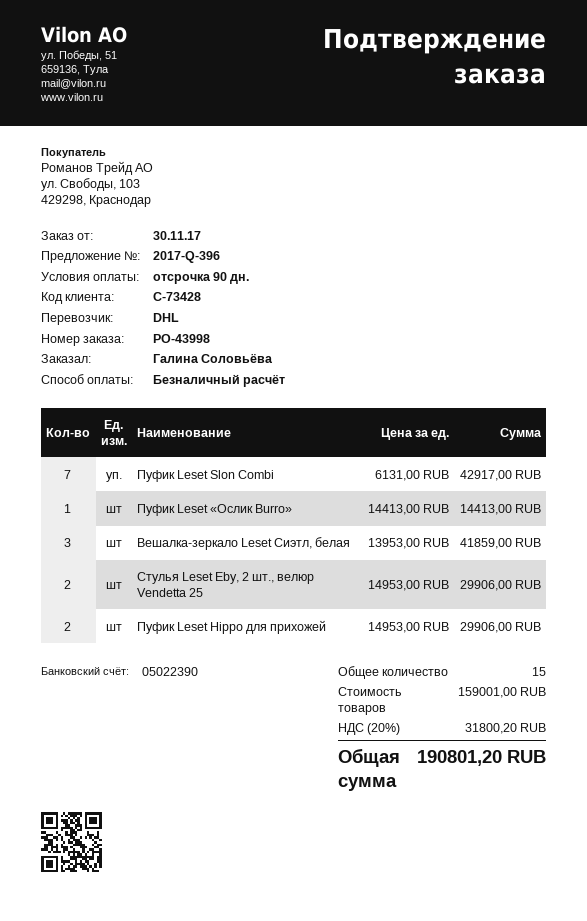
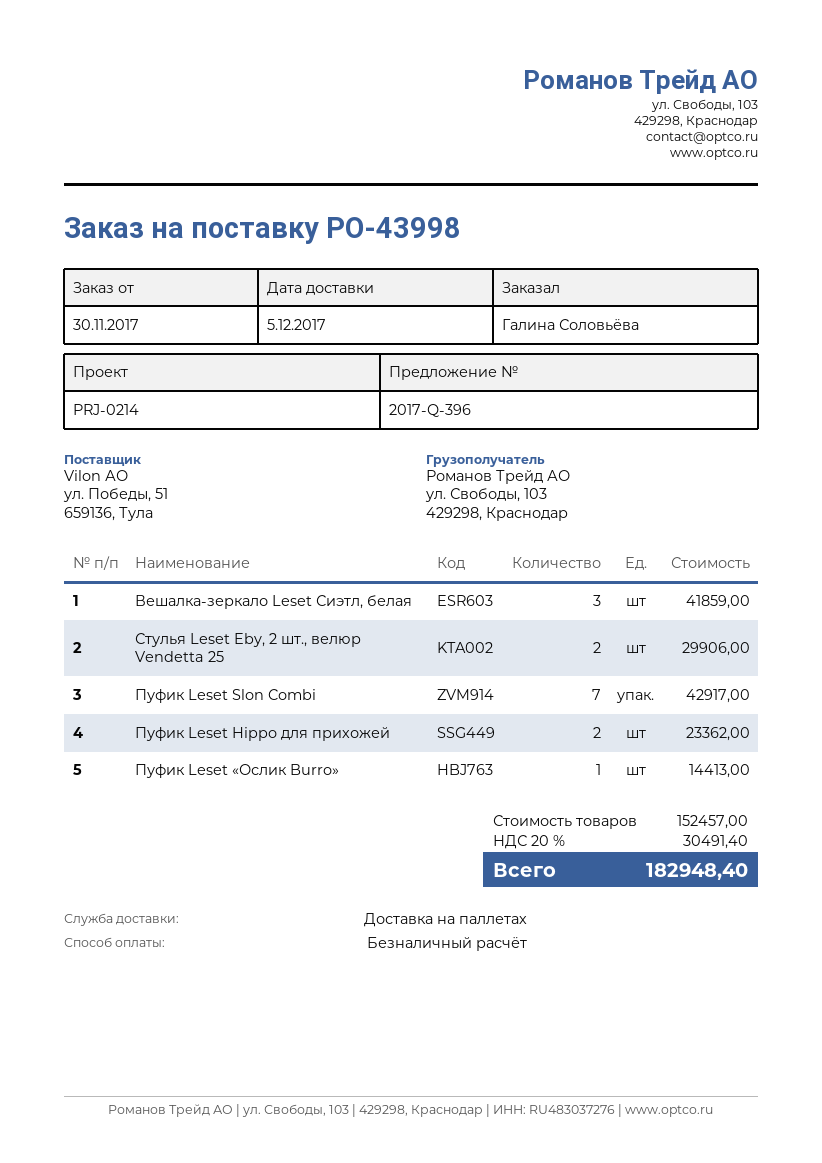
shipping method: DHL -> pallet freight
Пуфик Leset Hippo для прихожей: 2 for 29906.00 -> 2 for 23362.00
subtotal: 159001.00 -> 152457.00
tax: 20% = 31800.20 -> 20% = 30491.40
total: 190801.20 -> 182948.40

